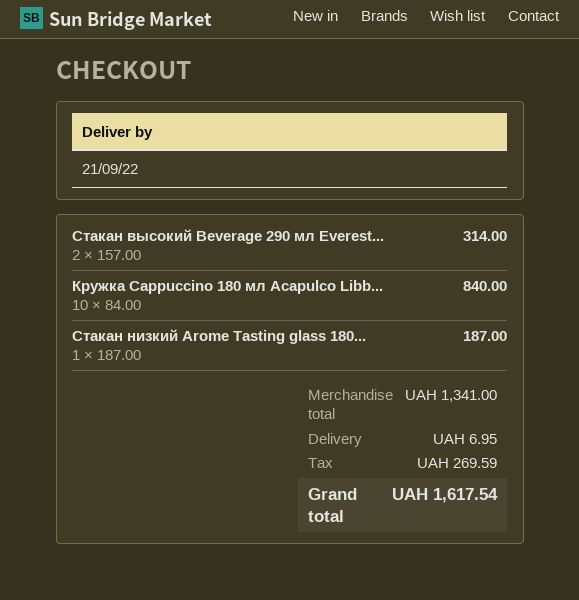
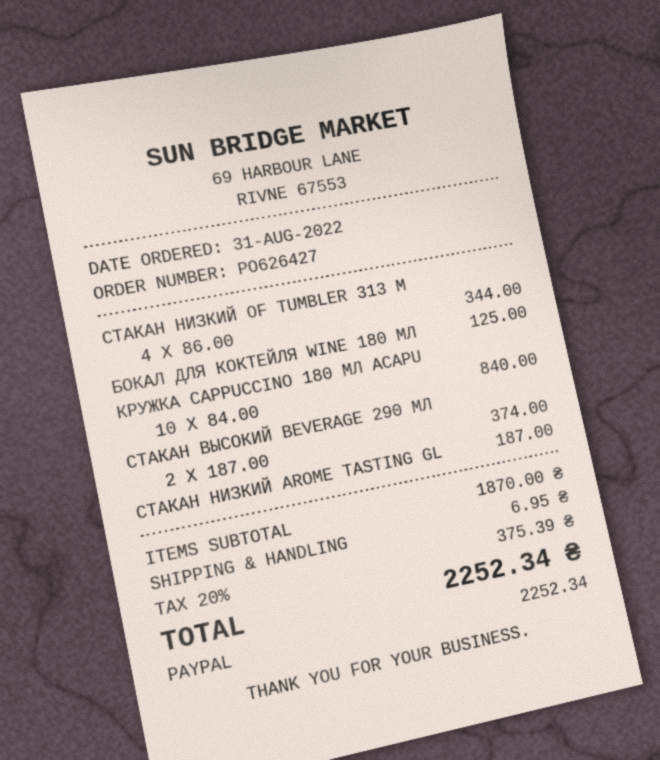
Стакан высокий Beverage 290 мл Everest...: 2 x 157.00 = 314.00 -> 2 x 187.00 = 374.00
СТАКАН НИЗКИЙ OF TUMBLER 313 М: none -> 4 x 86.00 = 344.00
БОКАЛ ДЛЯ КОКТЕЙЛЯ WINE 180 МЛ: none -> 1 x 125.00 = 125.00
subtotal: 1341.00 -> 1870.00
tax: 269.59 -> 375.39
total: 1617.54 -> 2252.34

